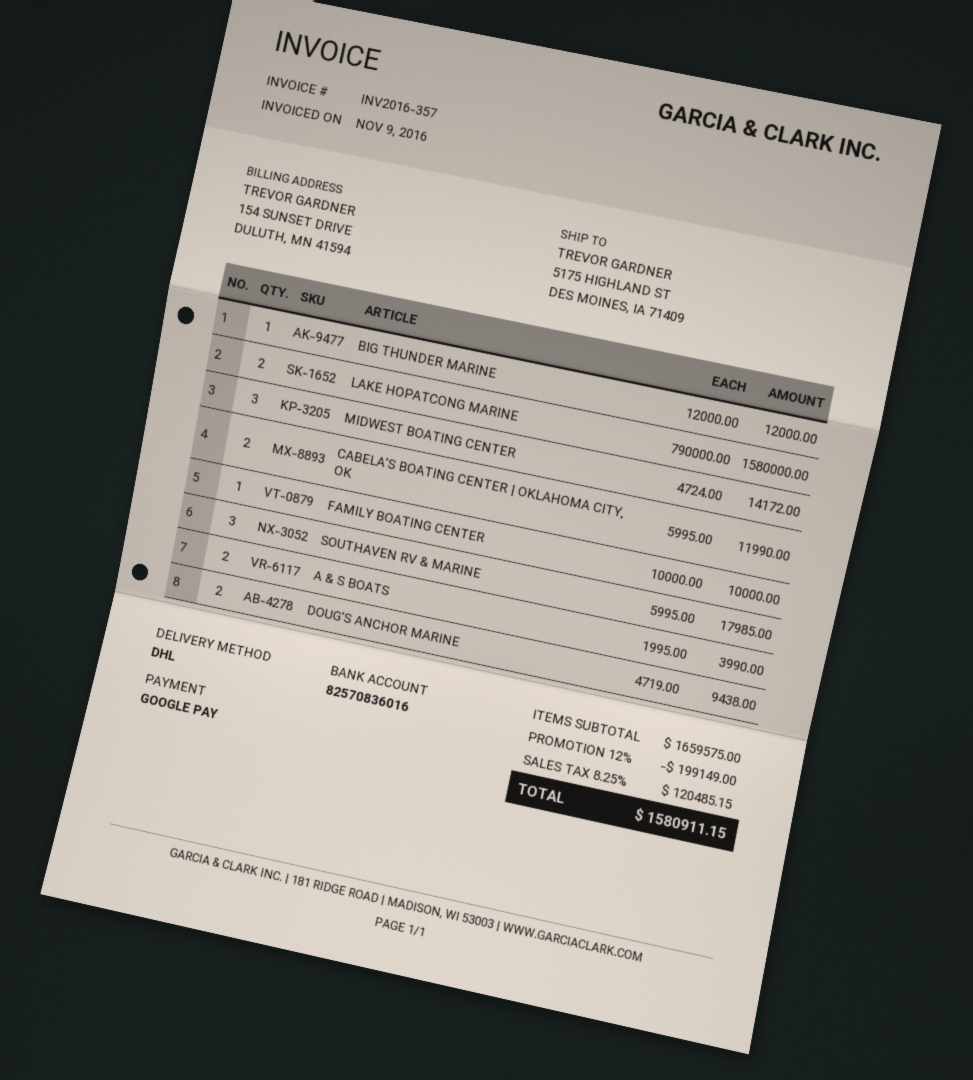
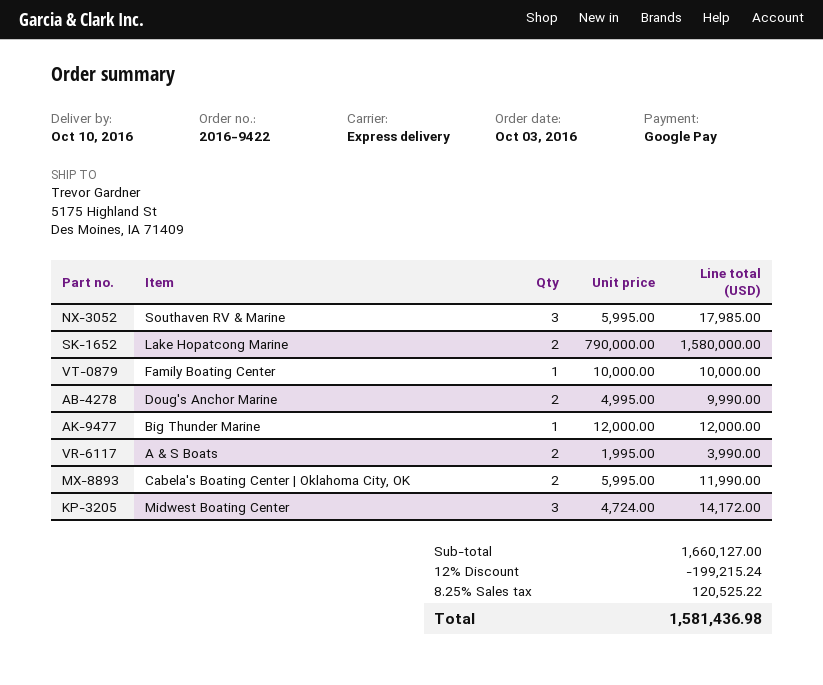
shipping method: DHL -> express
DOUG'S ANCHOR MARINE: 2 x 4719.00 = 9438.00 -> 2 x 4995.00 = 9990.00
subtotal: 1659575.00 -> 1660127.00
discount: 12% = 199149.00 -> 12% = 199215.24
tax: 8.25% = 120485.15 -> 8.25% = 120525.22
total: 1580911.15 -> 1581436.98

